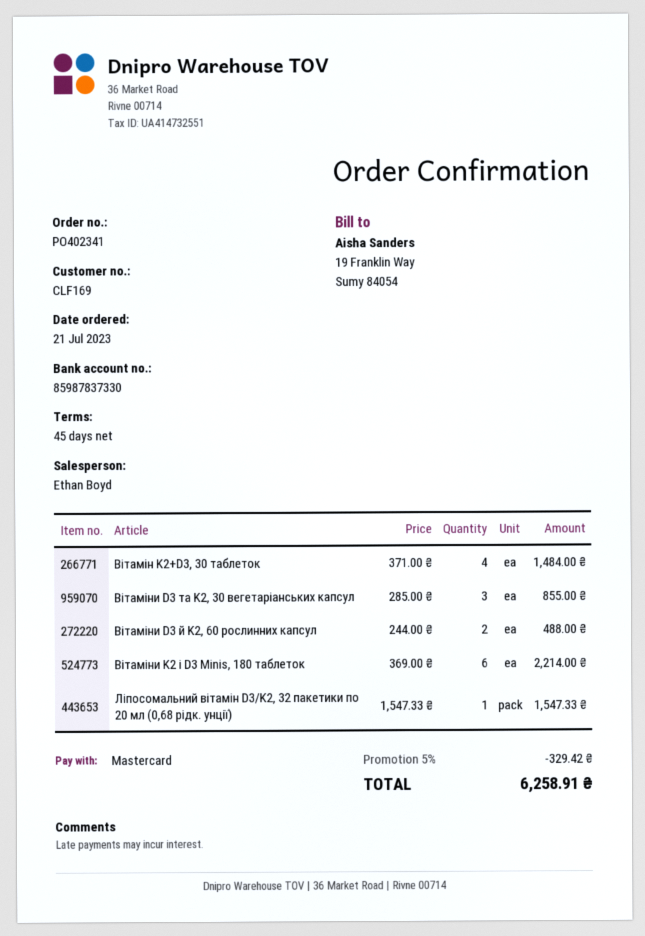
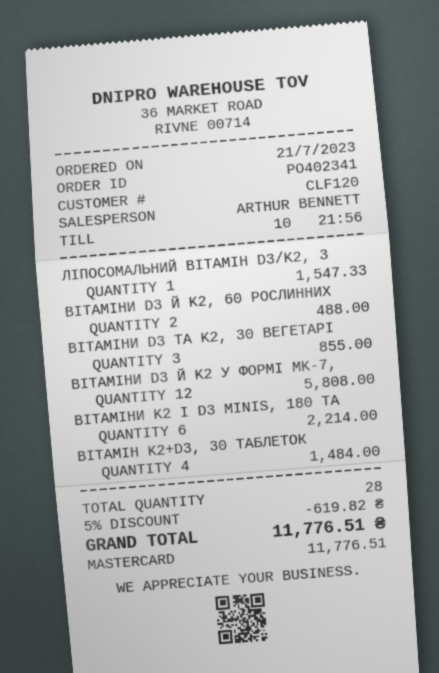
customer number: CLF169 -> CLF120
sales rep: Ethan Boyd -> ARTHUR BENNETT
ВІТАМІНИ D3 Й K2 У ФОРМІ MK-7,: none -> 12 for 5808.00
discount: 5% = 329.42 -> 5% = 619.82
total: 6258.91 -> 11776.51

